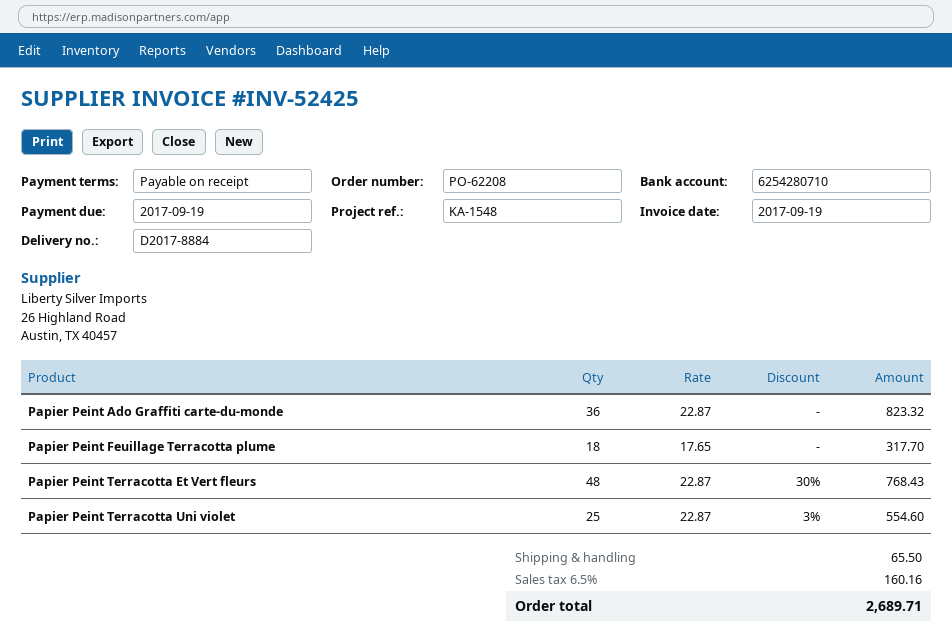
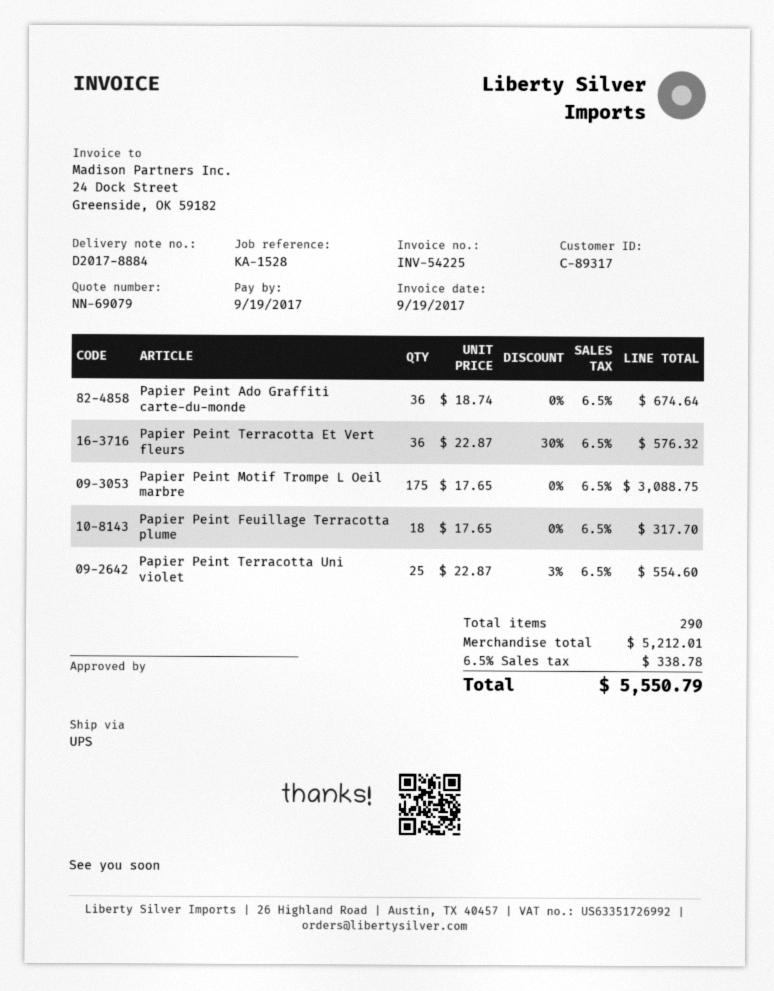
invoice number: INV-52425 -> INV-54225
reference: KA-1548 -> KA-1528
Papier Peint Ado Graffiti carte-du-monde: 36 x 22.87 = 823.32 -> 36 x 18.74 = 674.64
Papier Peint Terracotta Et Vert fleurs: 48 x 22.87 - 30% = 768.43 -> 36 x 22.87 - 30% = 576.32
Papier Peint Motif Trompe L Oeil marbre: none -> 175 x 17.65 = 3088.75
shipping: 65.50 -> none
tax: 6.5% = 160.16 -> 6.5% = 338.78
total: 2689.71 -> 5550.79

